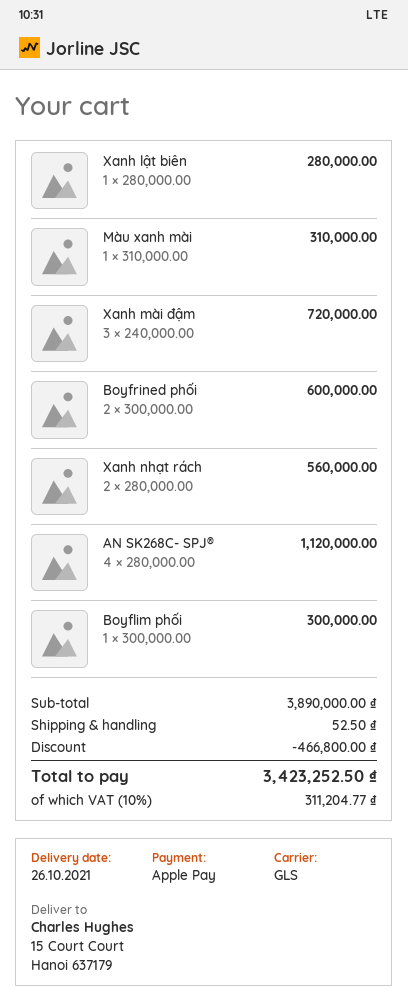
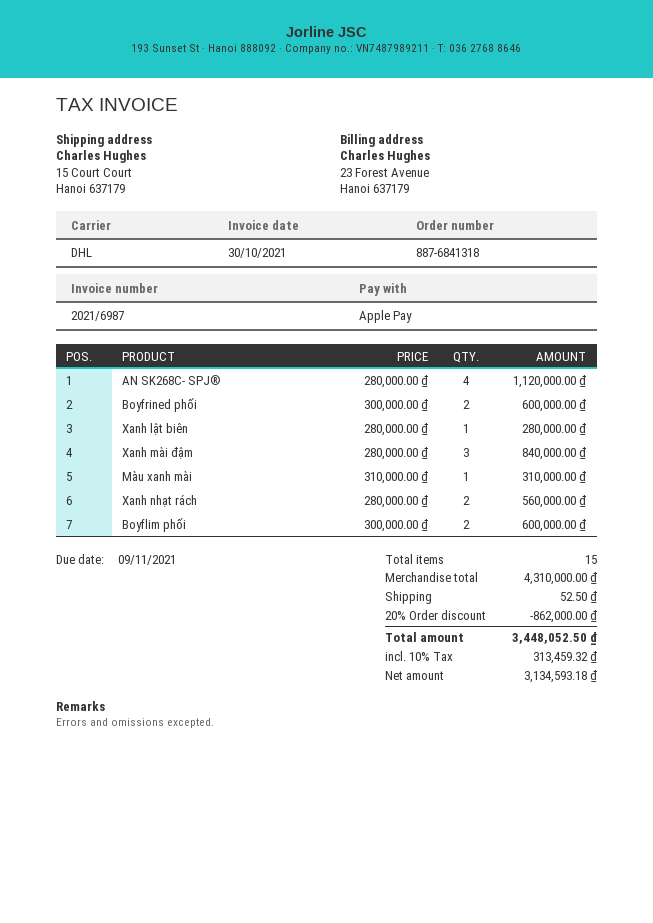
shipping method: GLS -> DHL
Xanh mài đậm: 3 x 240000.00 = 720000.00 -> 3 x 280000.00 = 840000.00
Boyflim phối: 1 x 300000.00 = 300000.00 -> 2 x 300000.00 = 600000.00
subtotal: 3890000.00 -> 4310000.00
discount: 466800.00 -> 862000.00
tax: 10% = 311204.77 -> 10% = 313459.32
total: 3423252.50 -> 3448052.50

